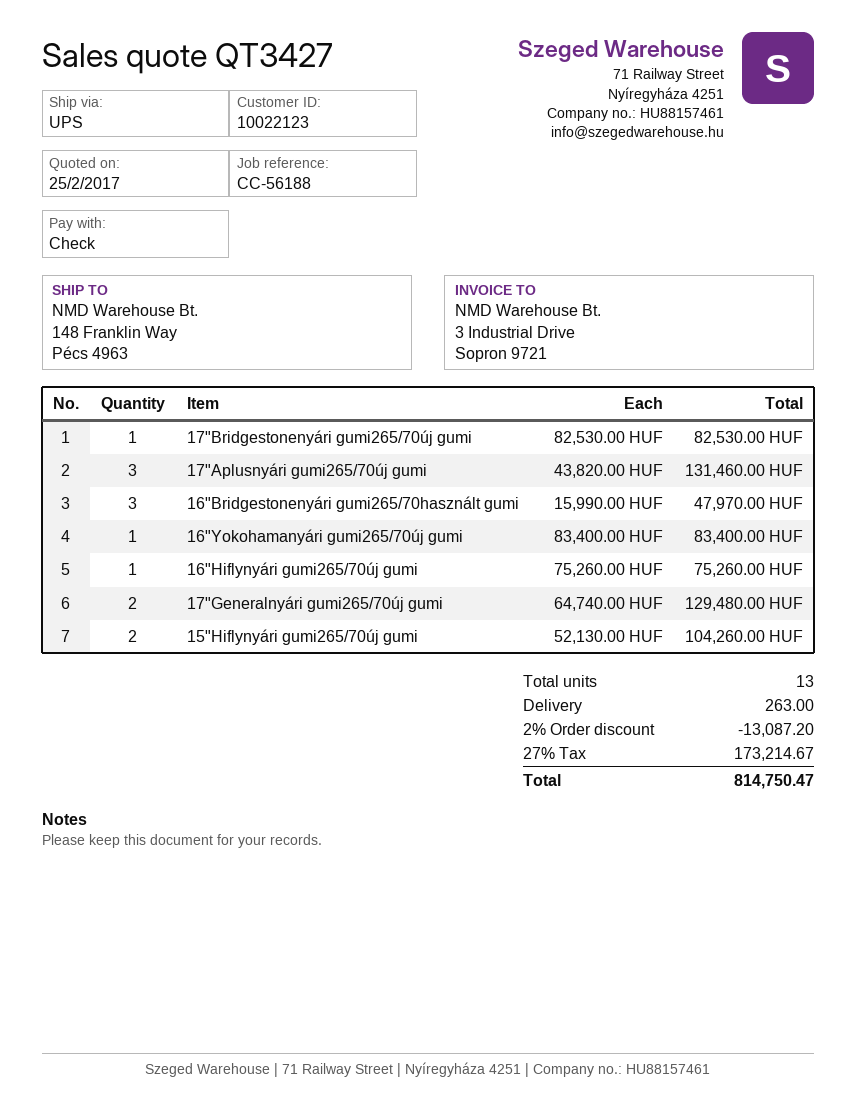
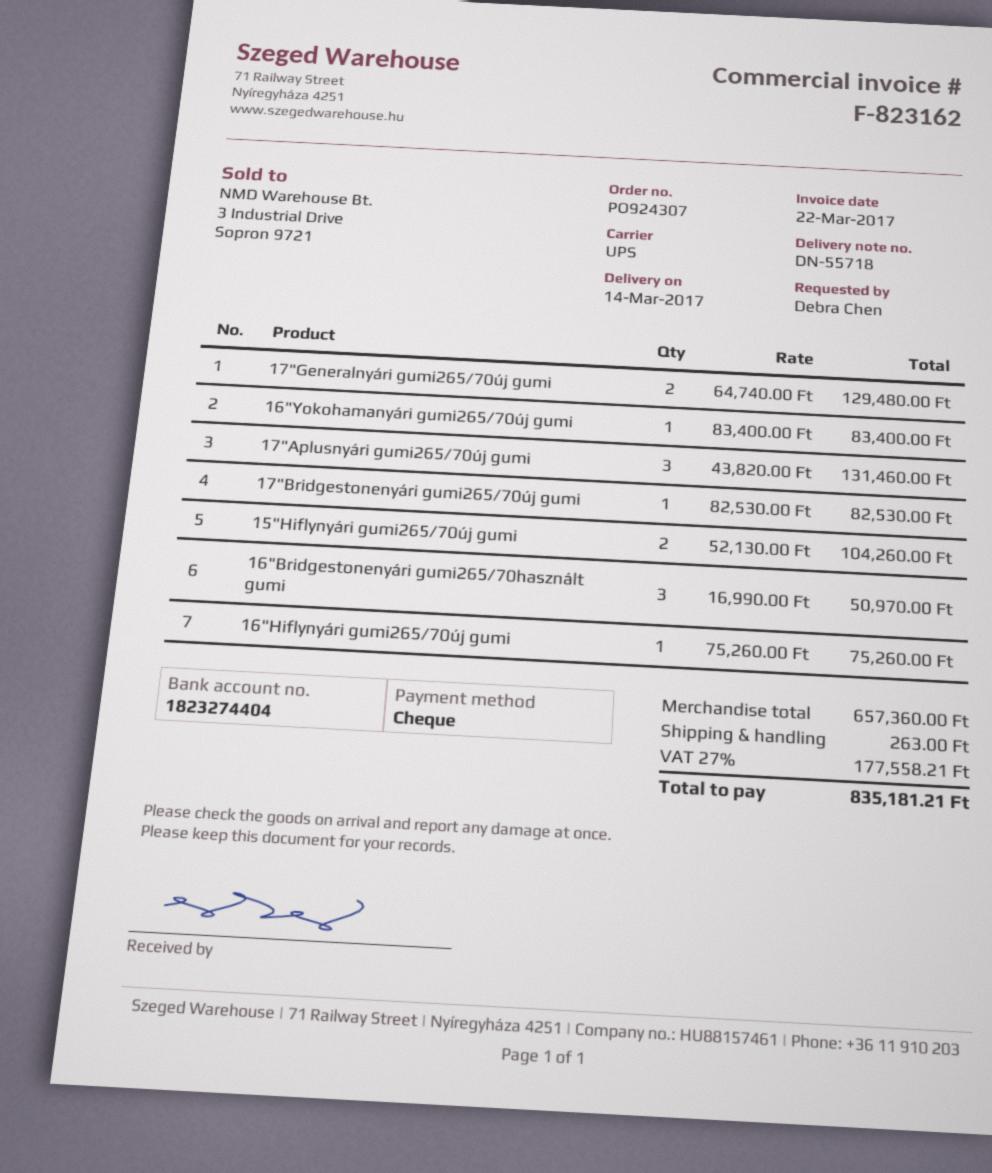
16"Bridgestonenyári gumi265/70használt gumi: 3 x 15990.00 = 47970.00 -> 3 x 16990.00 = 50970.00
discount: 2% = 13087.20 -> none
tax: 27% = 173214.67 -> 27% = 177558.21
total: 814750.47 -> 835181.21

